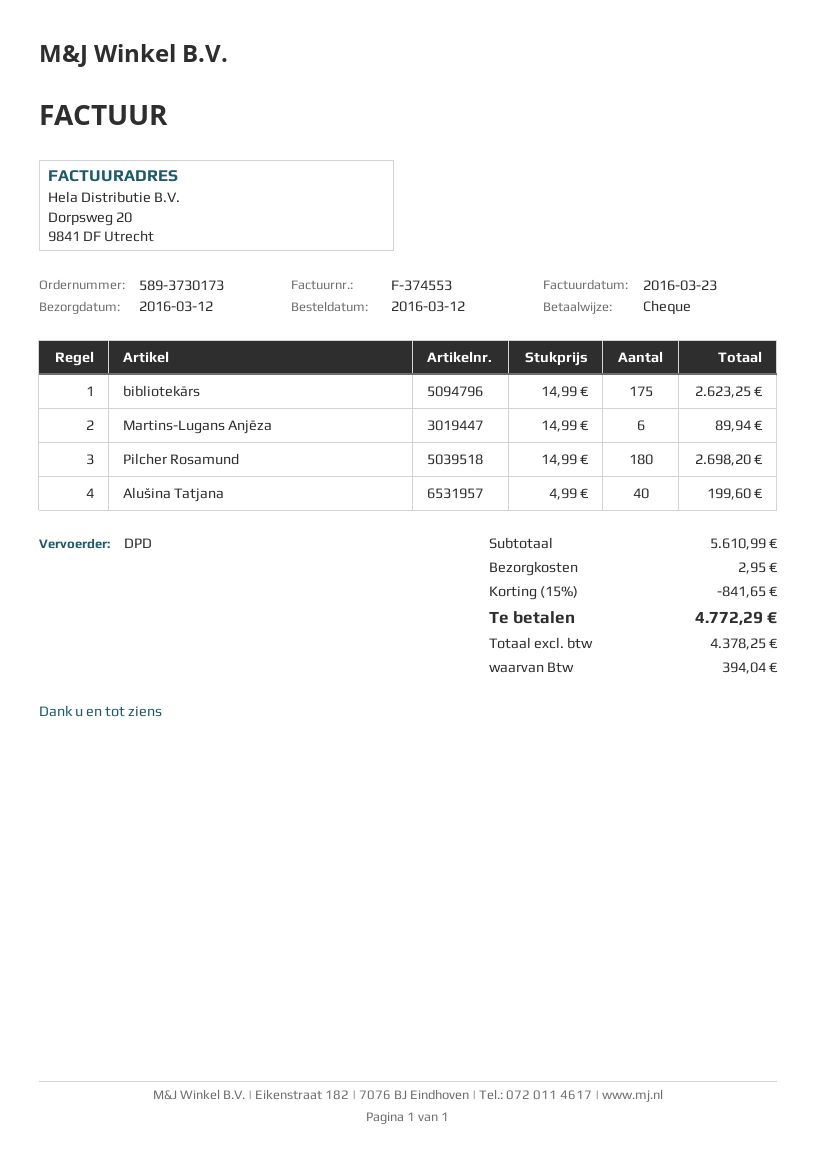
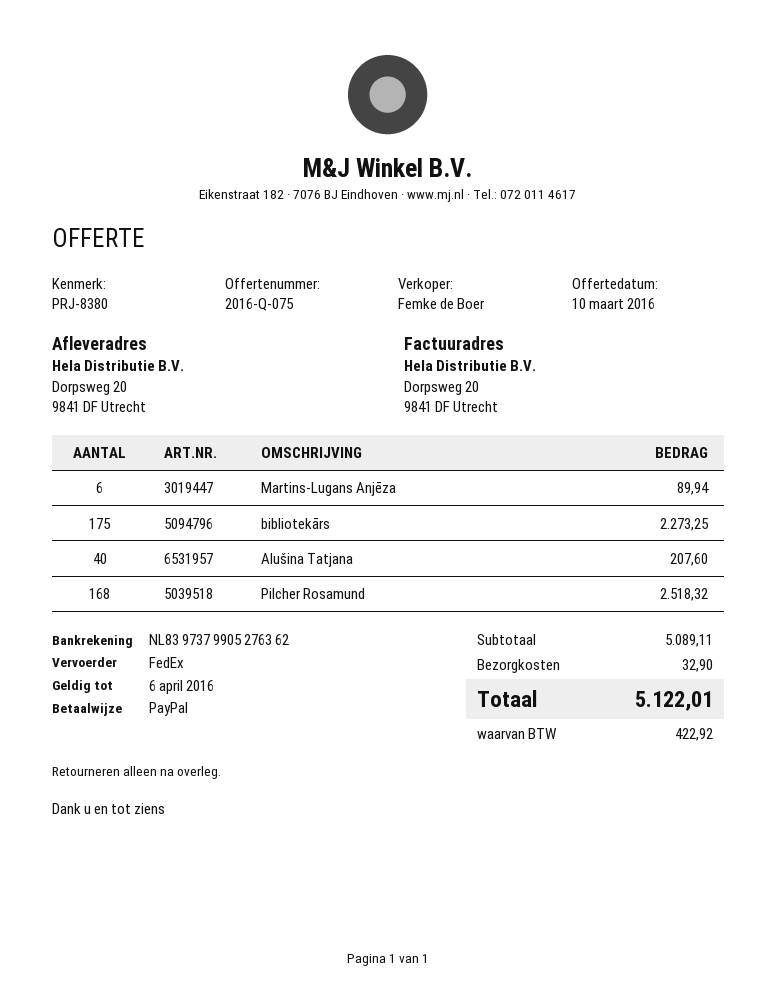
payment method: cheque -> PayPal
shipping method: DPD -> FedEx
bibliotekārs: 175 for 2623.25 -> 175 for 2273.25
Pilcher Rosamund: 180 for 2698.20 -> 168 for 2518.32
Alušina Tatjana: 40 for 199.60 -> 40 for 207.60
subtotal: 5610.99 -> 5089.11
discount: 15% = 841.65 -> none
shipping: 2.95 -> 32.90
tax: 394.04 -> 422.92
total: 4772.29 -> 5122.01

